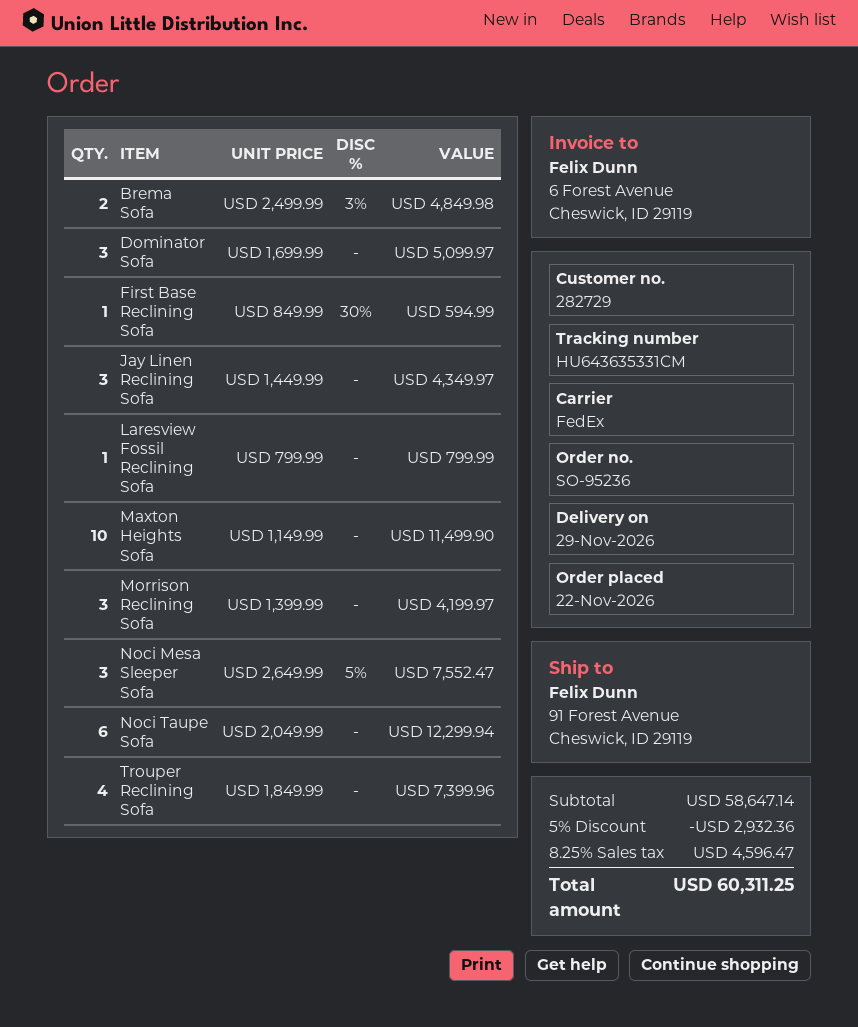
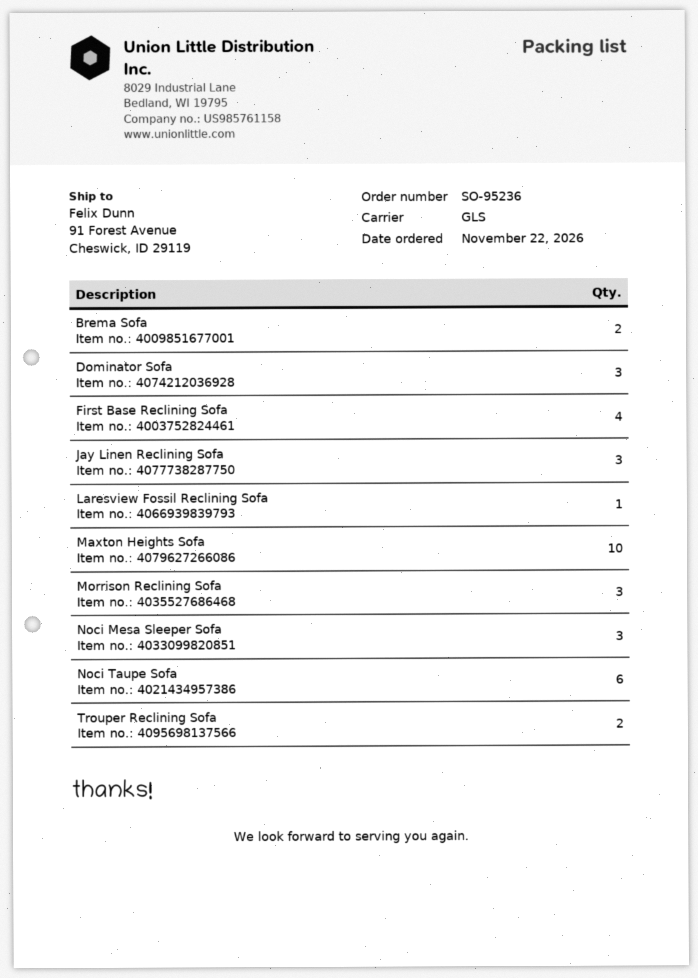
shipping method: FedEx -> GLS
First Base Reclining Sofa: 1 -> 4
Trouper Reclining Sofa: 4 -> 2

